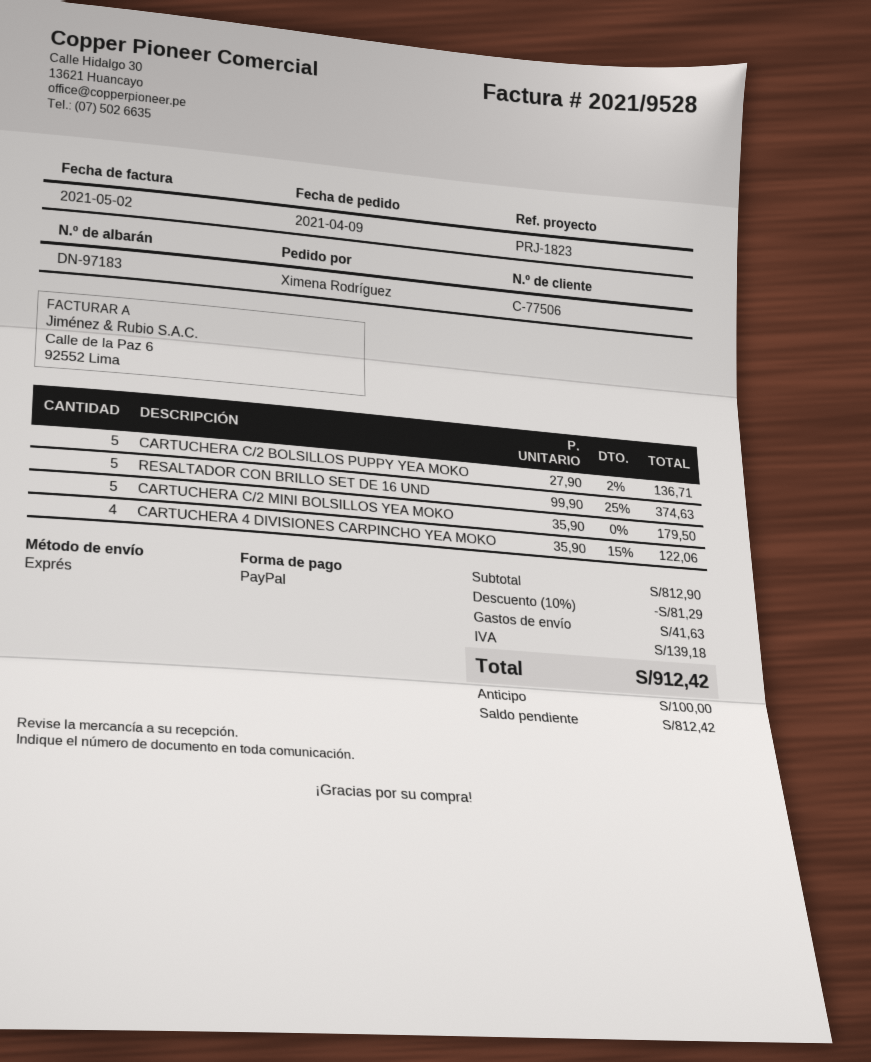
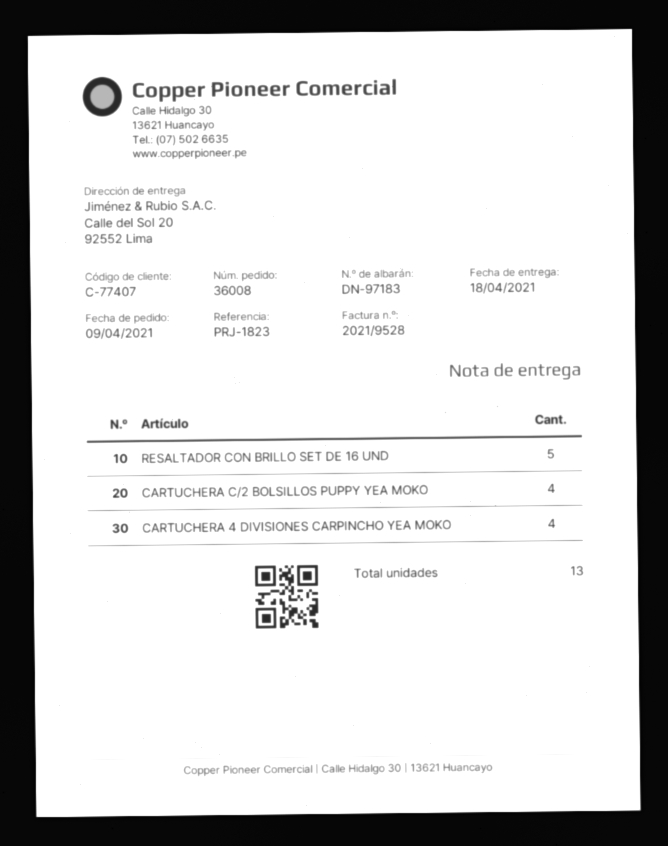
customer number: C-77506 -> C-77407
CARTUCHERA C/2 BOLSILLOS PUPPY YEA MOKO: 5 -> 4
CARTUCHERA C/2 MINI BOLSILLOS YEA MOKO: 5 -> none

